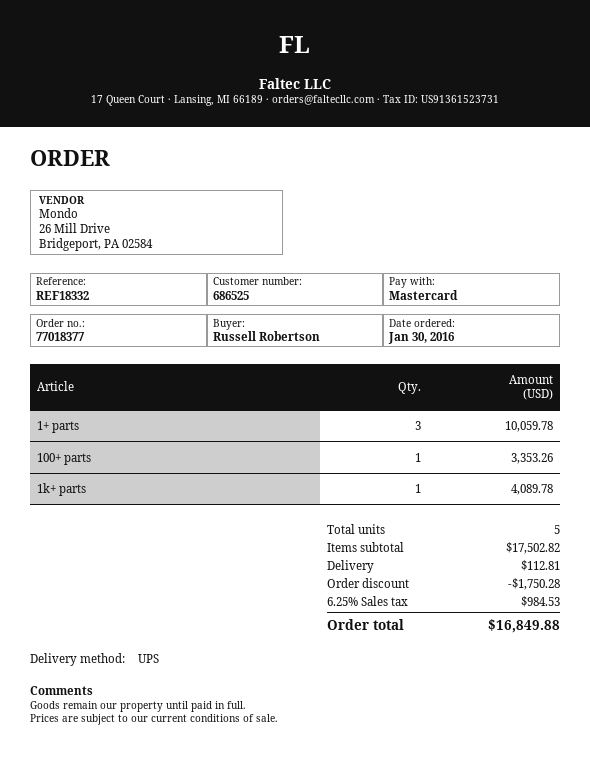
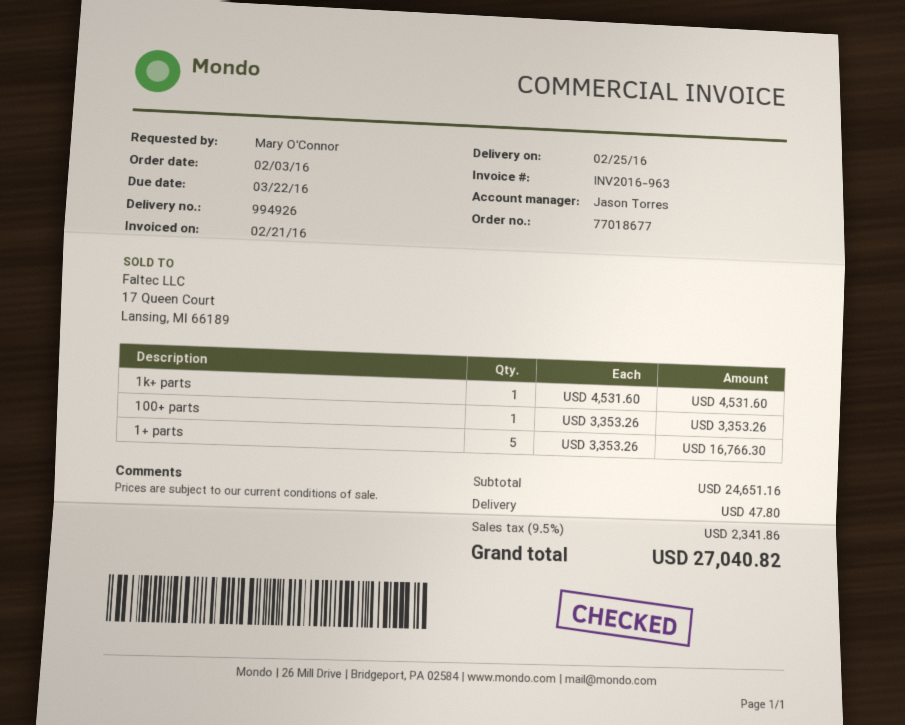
order number: 77018377 -> 77018677
order date: 2016-01-30 -> 2016-02-03
ordered by: Russell Robertson -> Mary O'Connor
1+ parts: 3 for 10059.78 -> 5 for 16766.30
1k+ parts: 1 for 4089.78 -> 1 for 4531.60
subtotal: 17502.82 -> 24651.16
discount: 1750.28 -> none
shipping: 112.81 -> 47.80
tax: 6.25% = 984.53 -> 9.5% = 2341.86
total: 16849.88 -> 27040.82

